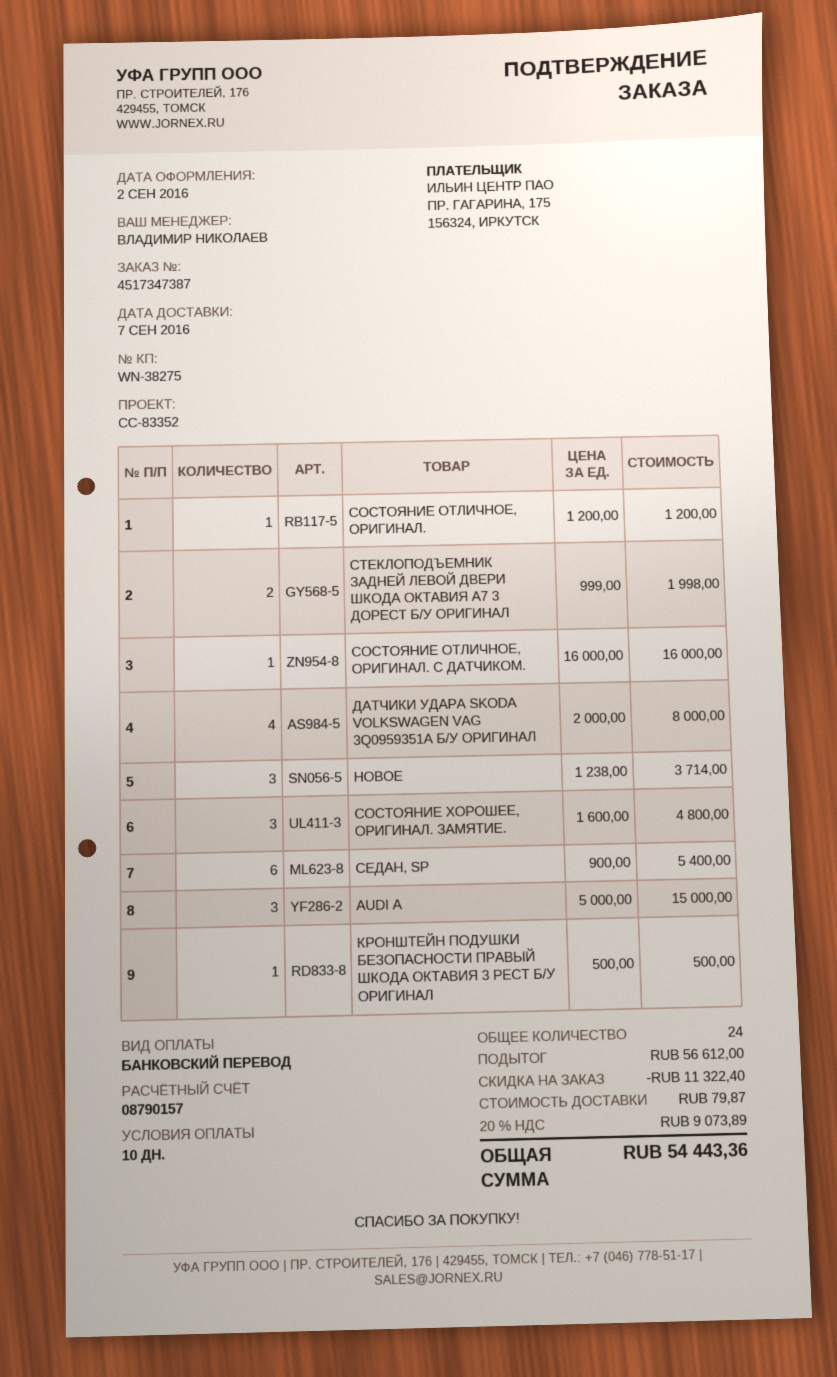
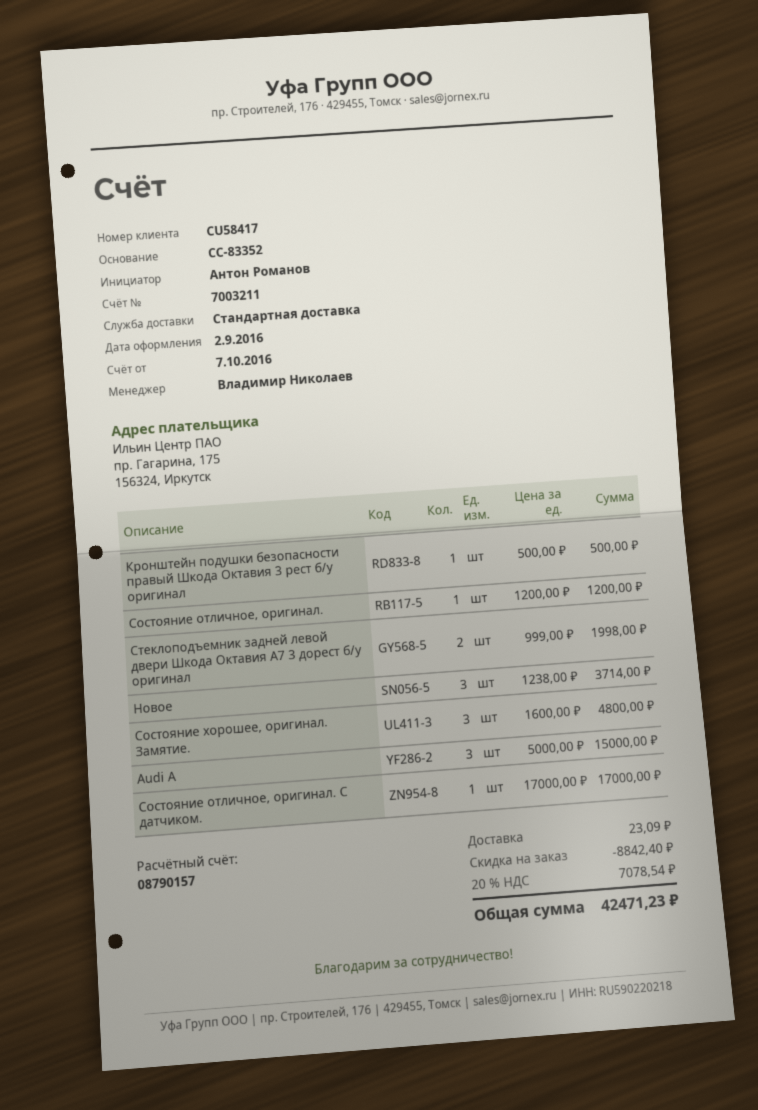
СОСТОЯНИЕ ОТЛИЧНОЕ, ОРИГИНАЛ. С ДАТЧИКОМ.: 1 x 16000.00 = 16000.00 -> 1 x 17000.00 = 17000.00
ДAТЧИКИ УДAРА SKОDА VОLKSWАGЕN VAG 3Q0959351A Б/У ОPИГИНАЛ: 4 x 2000.00 = 8000.00 -> none
СЕДАН, SP: 6 x 900.00 = 5400.00 -> none
discount: 11322.40 -> 8842.40
shipping: 79.87 -> 23.09
tax: 20% = 9073.89 -> 20% = 7078.54
total: 54443.36 -> 42471.23

